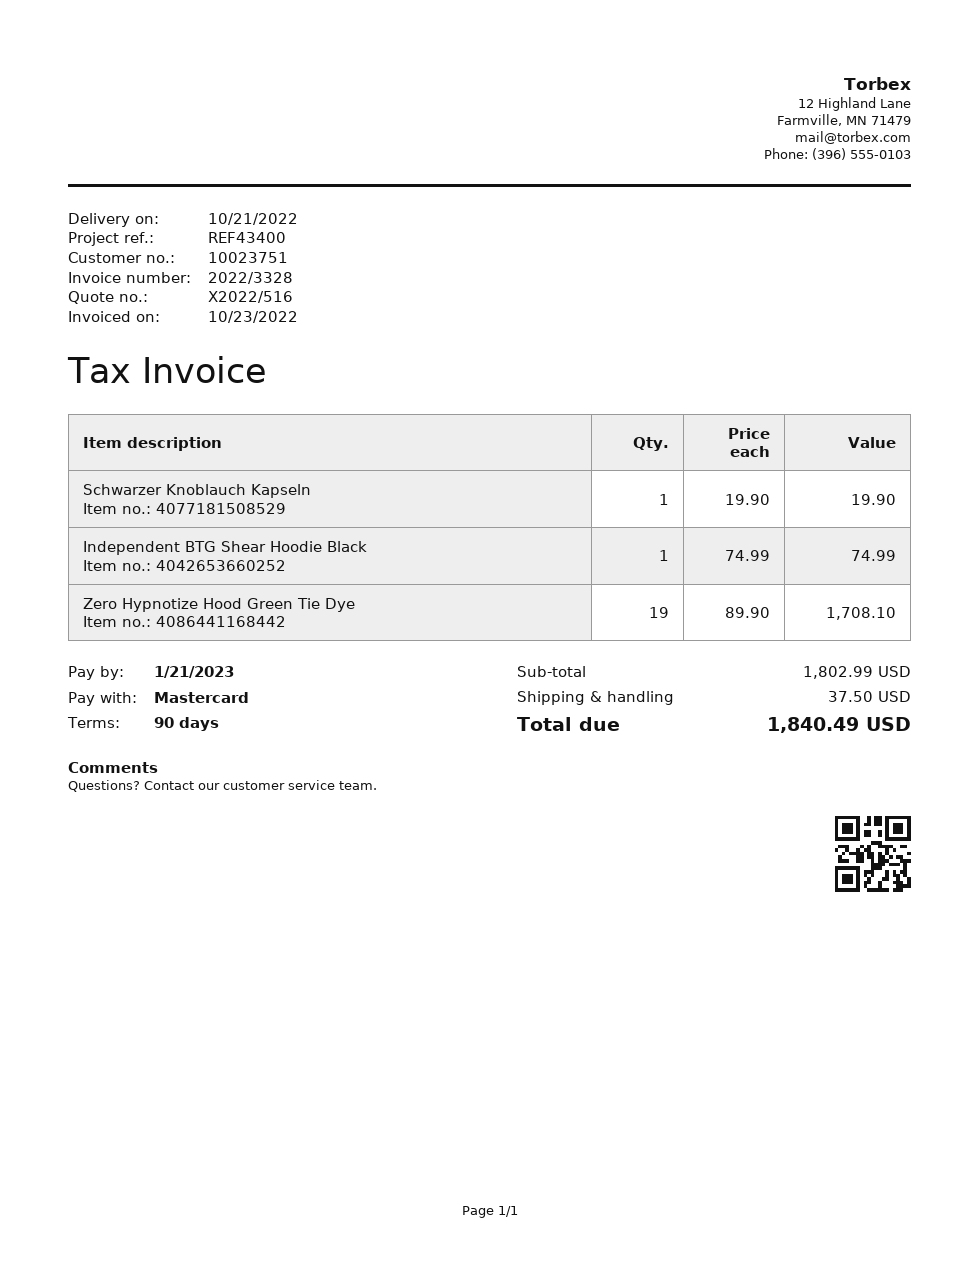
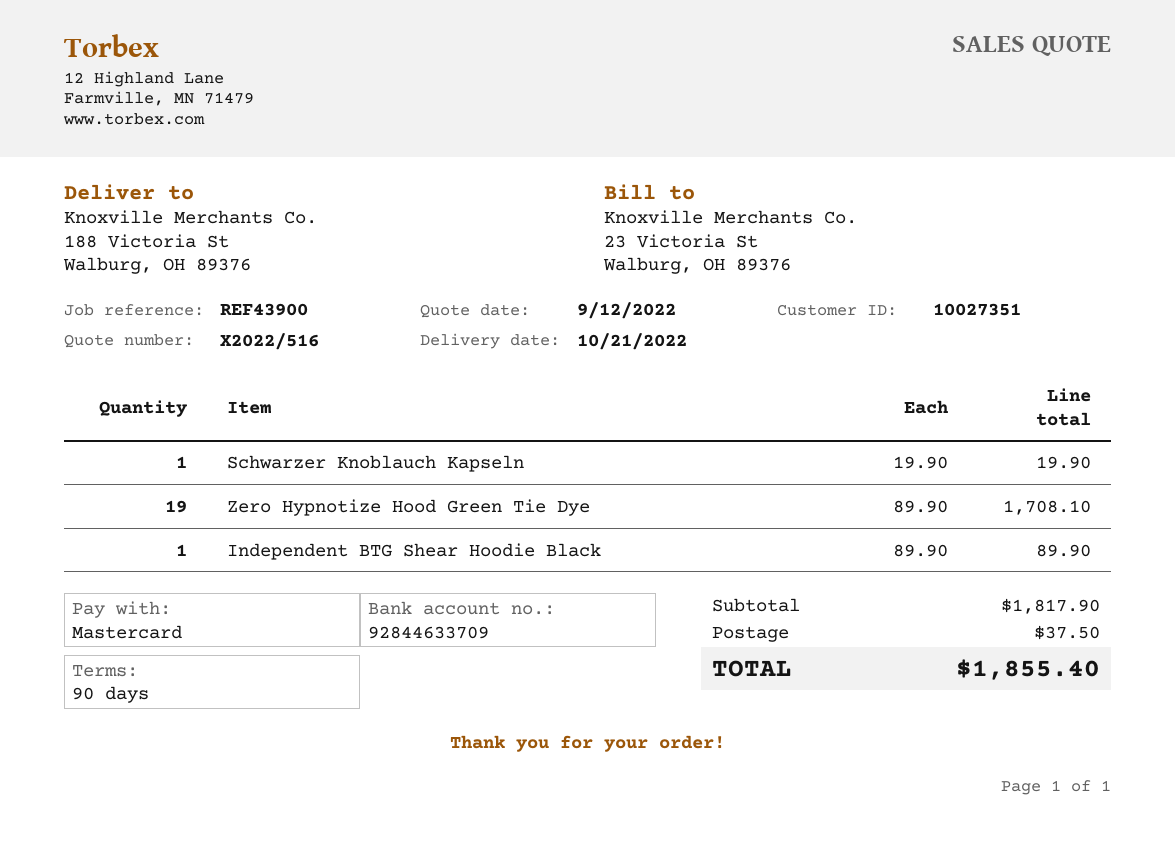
customer number: 10023751 -> 10027351
reference: REF43400 -> REF43900
Independent BTG Shear Hoodie Black: 1 x 74.99 = 74.99 -> 1 x 89.90 = 89.90
subtotal: 1802.99 -> 1817.90
total: 1840.49 -> 1855.40

